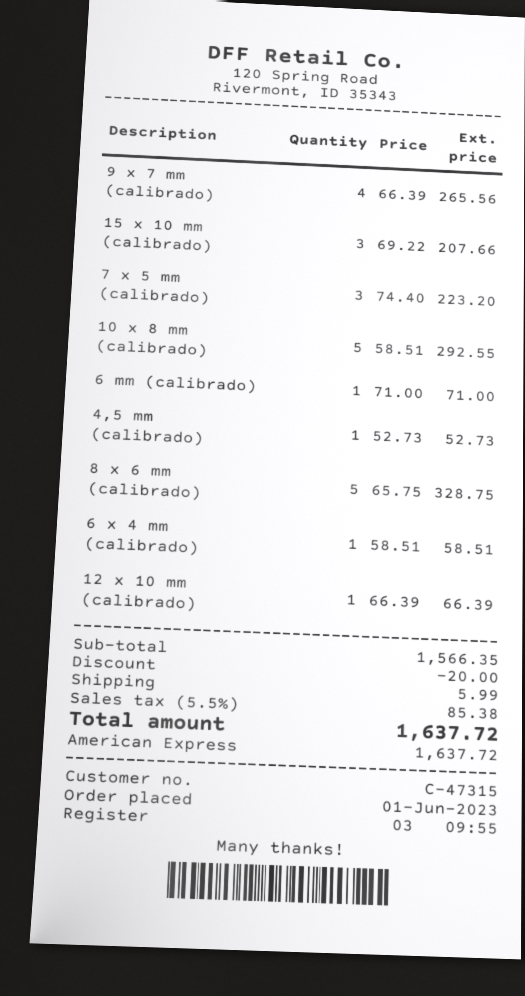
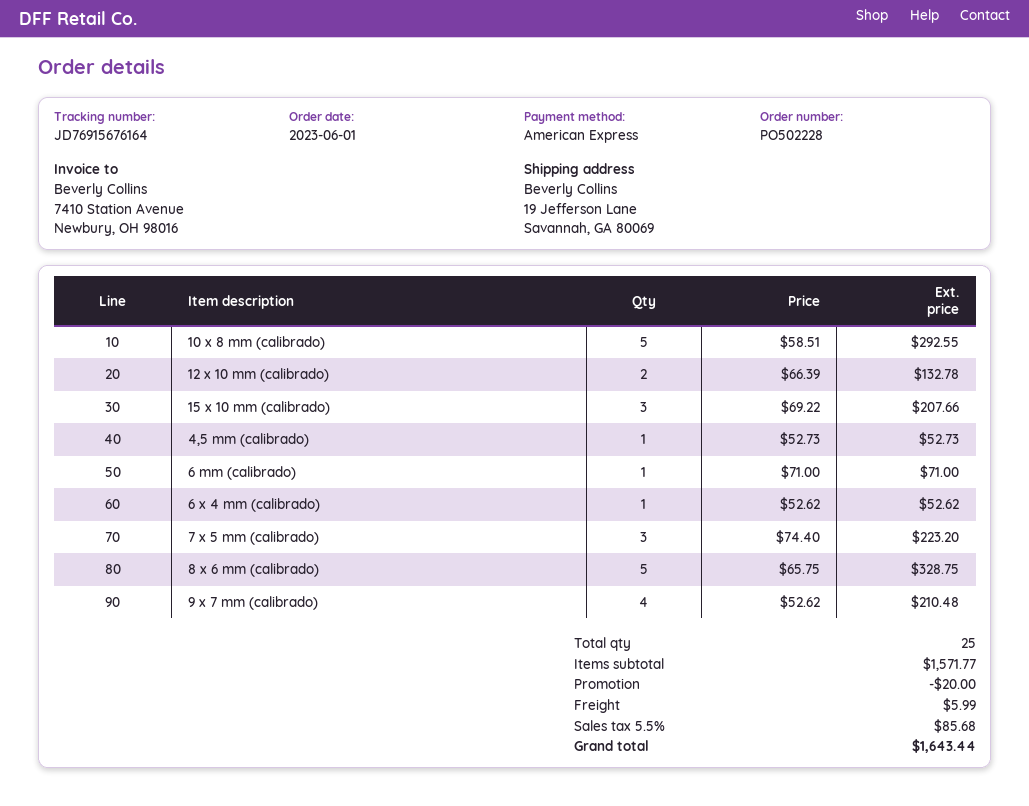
9 x 7 mm (calibrado): 4 x 66.39 = 265.56 -> 4 x 52.62 = 210.48
6 x 4 mm (calibrado): 1 x 58.51 = 58.51 -> 1 x 52.62 = 52.62
12 x 10 mm (calibrado): 1 x 66.39 = 66.39 -> 2 x 66.39 = 132.78
subtotal: 1566.35 -> 1571.77
tax: 5.5% = 85.38 -> 5.5% = 85.68
total: 1637.72 -> 1643.44

